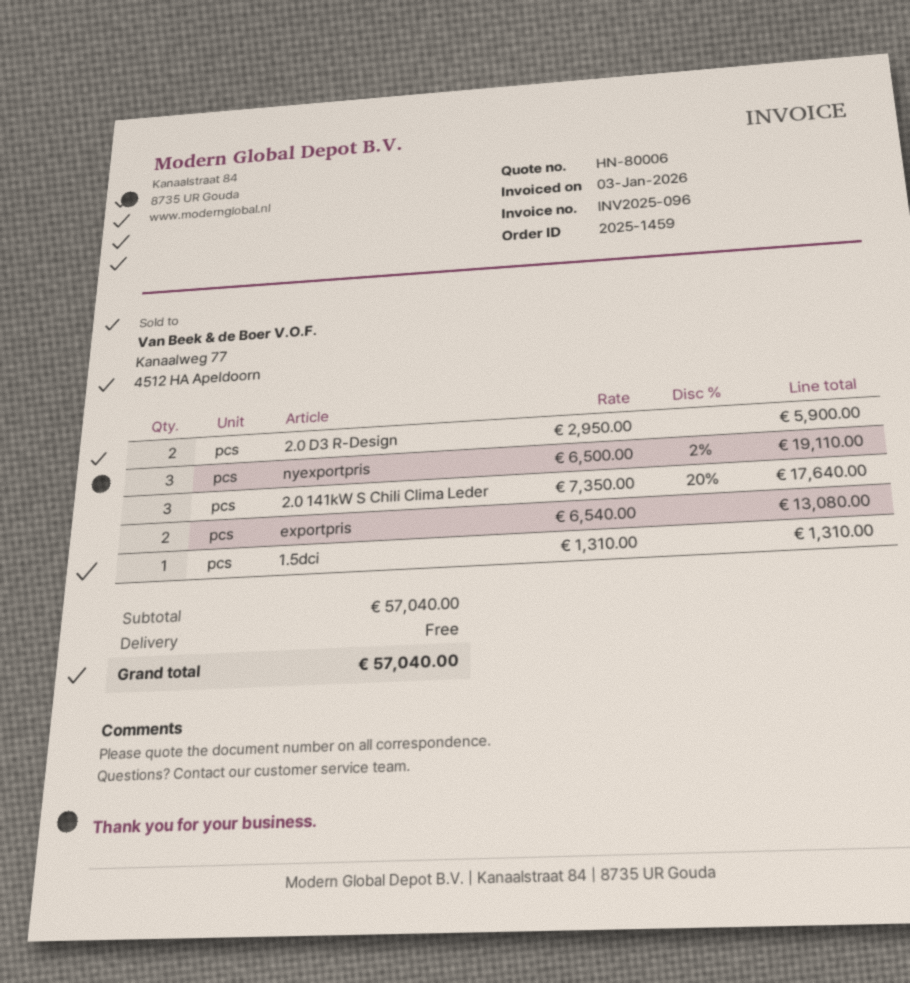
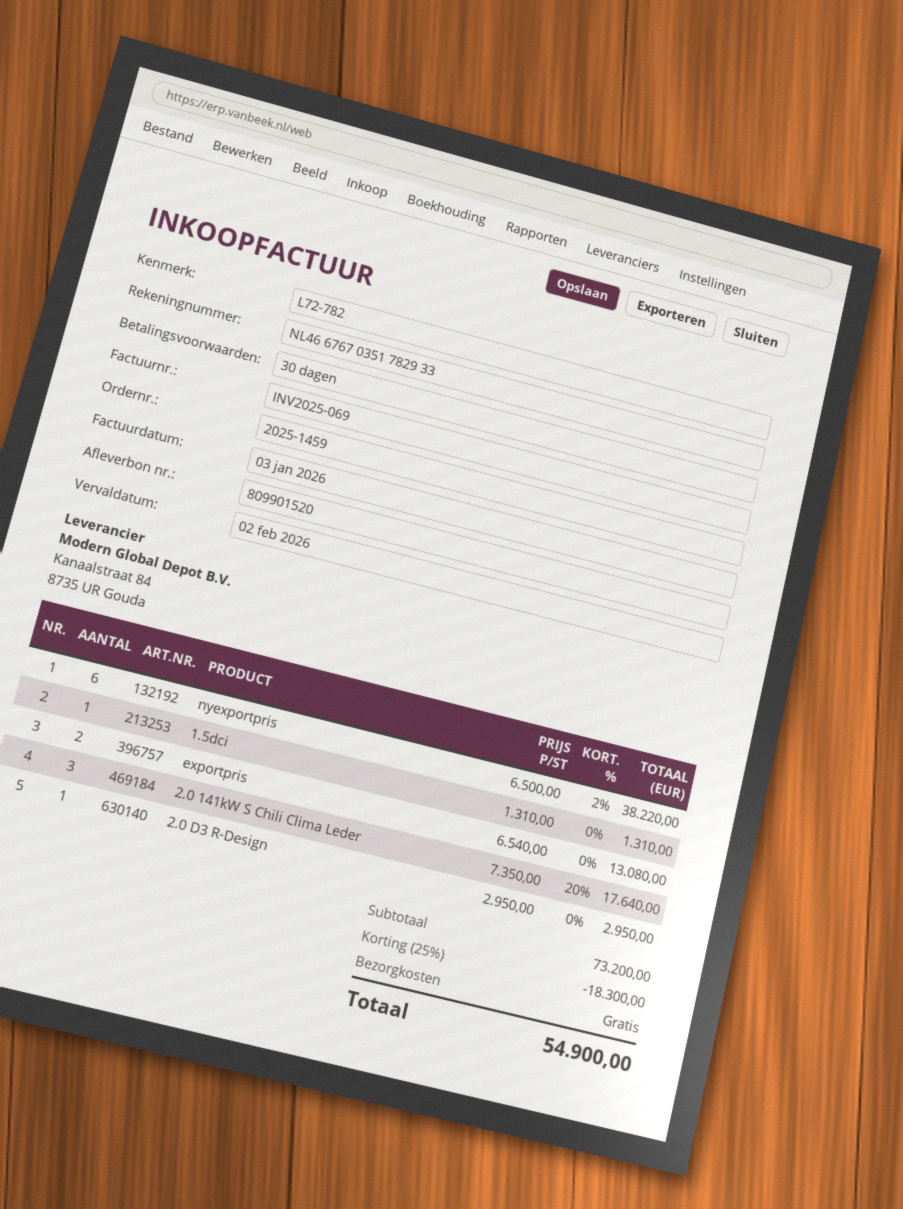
invoice number: INV2025-096 -> INV2025-069
2.0 D3 R-Design: 2 x 2950.00 = 5900.00 -> 1 x 2950.00 = 2950.00
nyexportpris: 3 x 6500.00 - 2% = 19110.00 -> 6 x 6500.00 - 2% = 38220.00
subtotal: 57040.00 -> 73200.00
discount: none -> 25% = 18300.00
total: 57040.00 -> 54900.00

